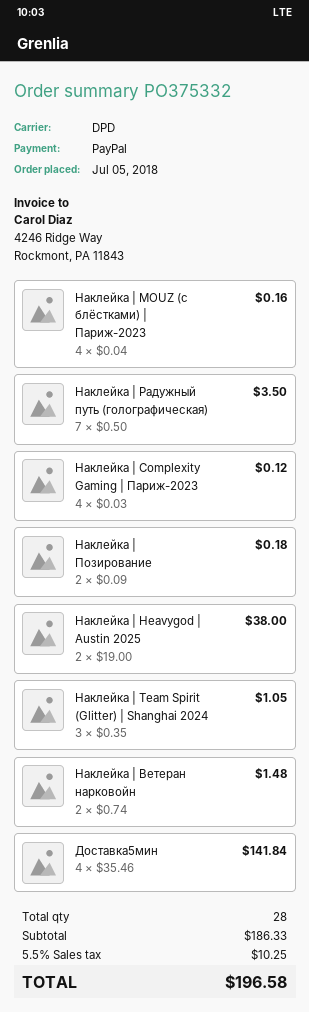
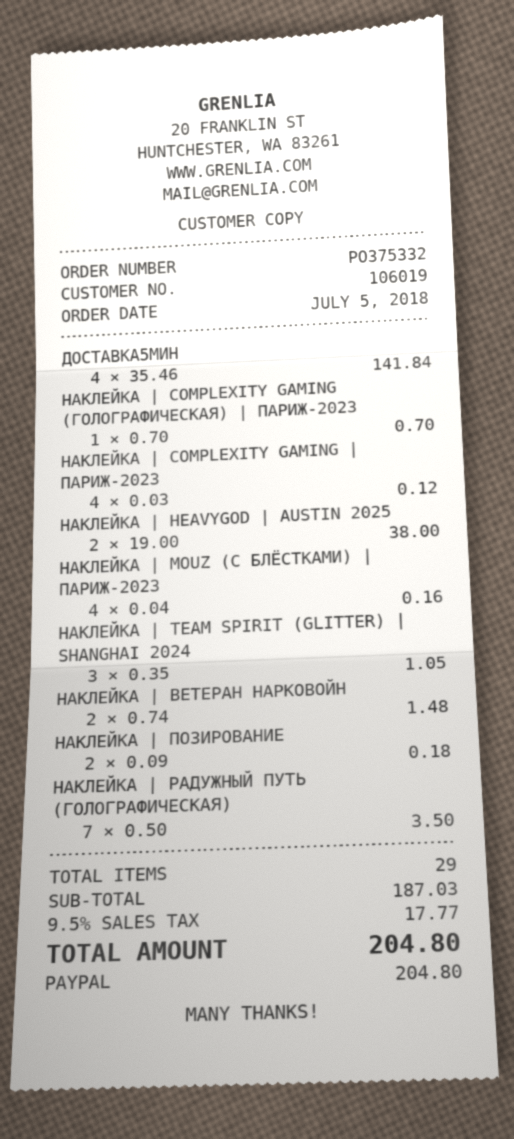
НАКЛЕЙКА | COMPLEXITY GAMING (ГОЛОГРАФИЧЕСКАЯ) | ПАРИЖ-2023: none -> 1 x 0.70 = 0.70
total quantity: 28 -> 29
subtotal: 186.33 -> 187.03
tax: 5.5% = 10.25 -> 9.5% = 17.77
total: 196.58 -> 204.80

